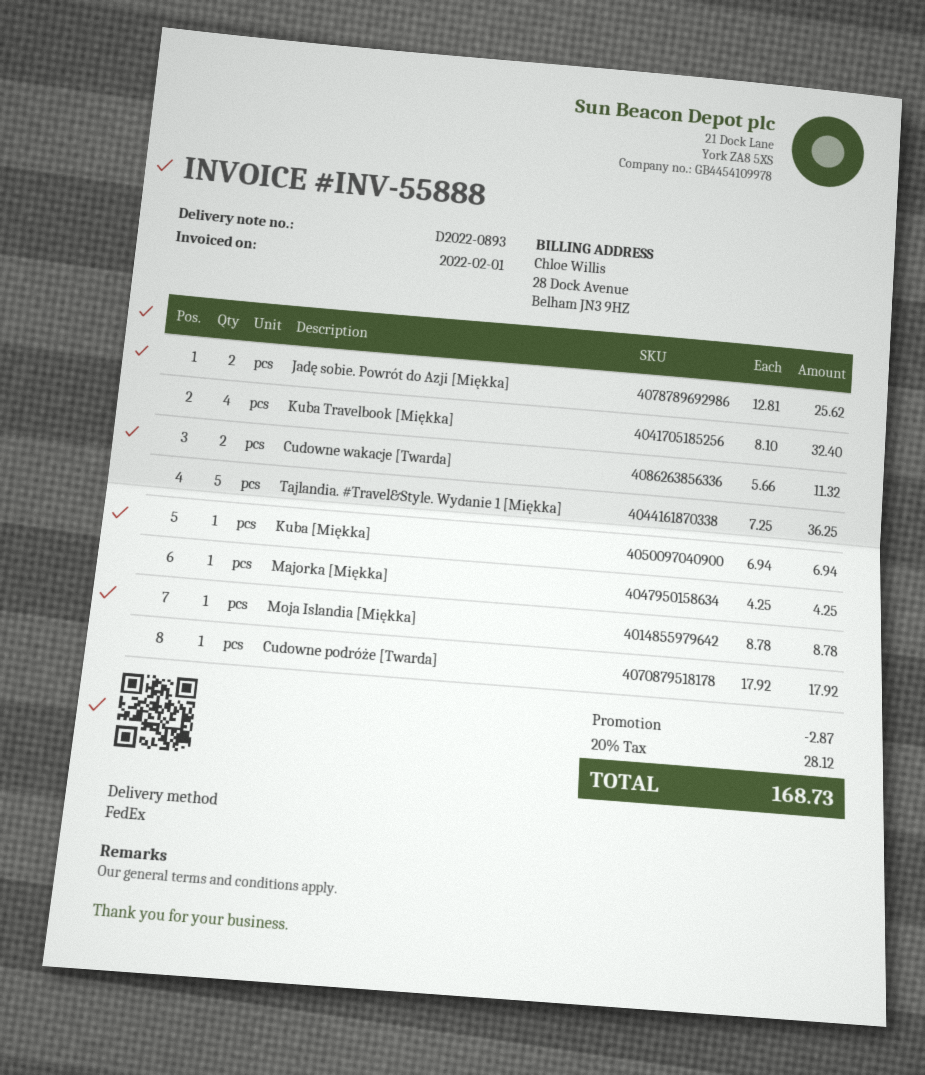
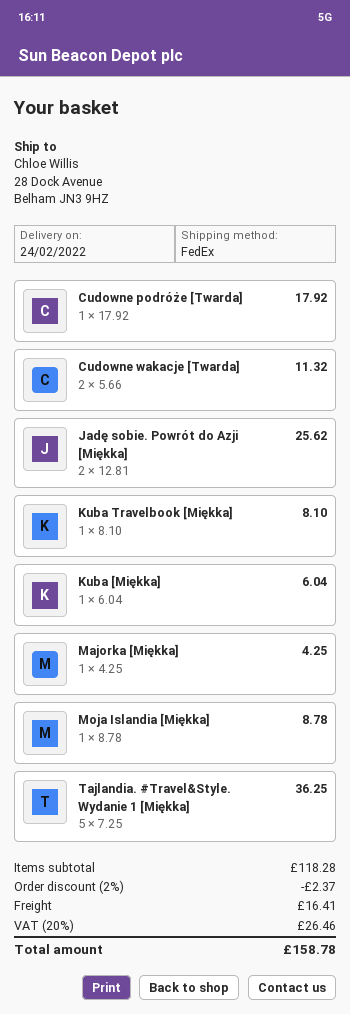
Kuba Travelbook [Miękka]: 4 x 8.10 = 32.40 -> 1 x 8.10 = 8.10
Kuba [Miękka]: 1 x 6.94 = 6.94 -> 1 x 6.04 = 6.04
discount: 2.87 -> 2.37
shipping: none -> 16.41
tax: 20% = 28.12 -> 20% = 26.46
total: 168.73 -> 158.78

